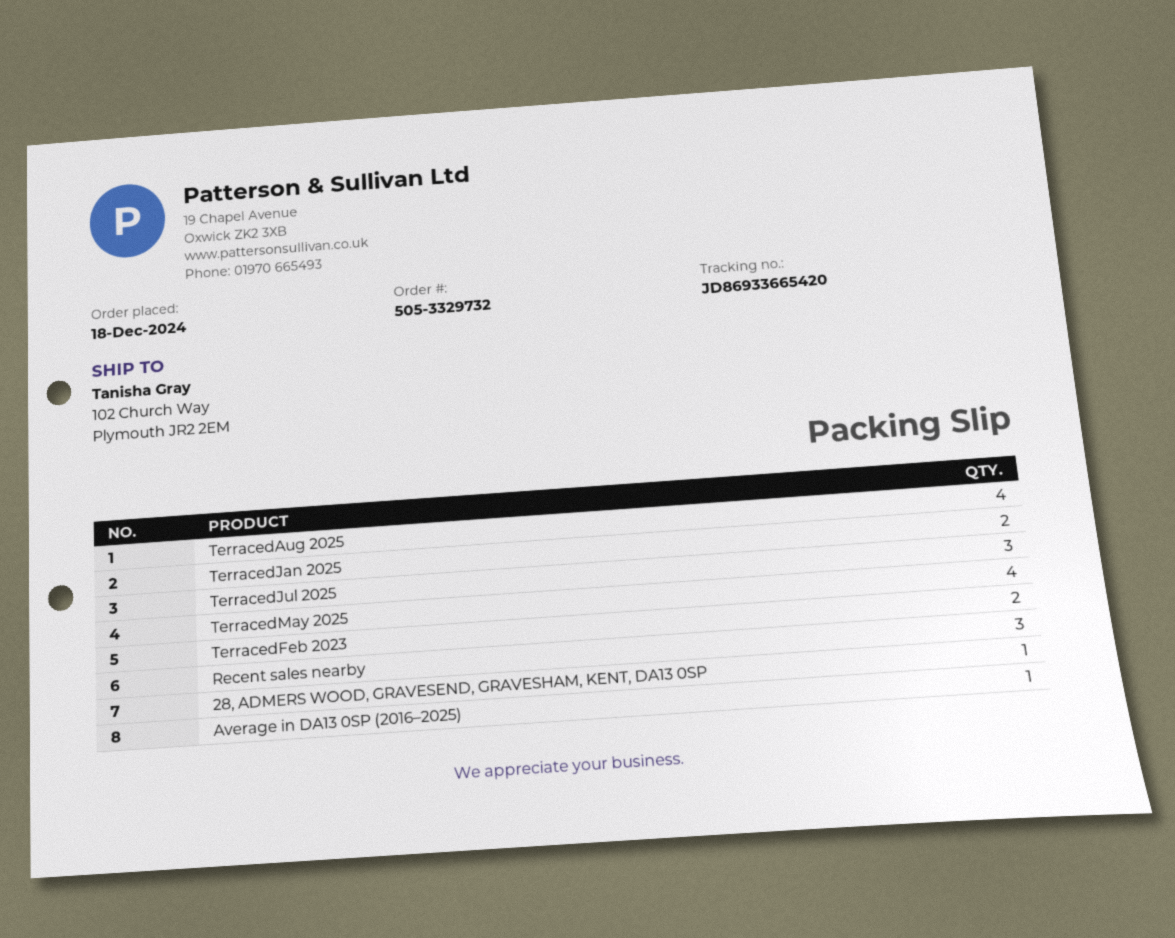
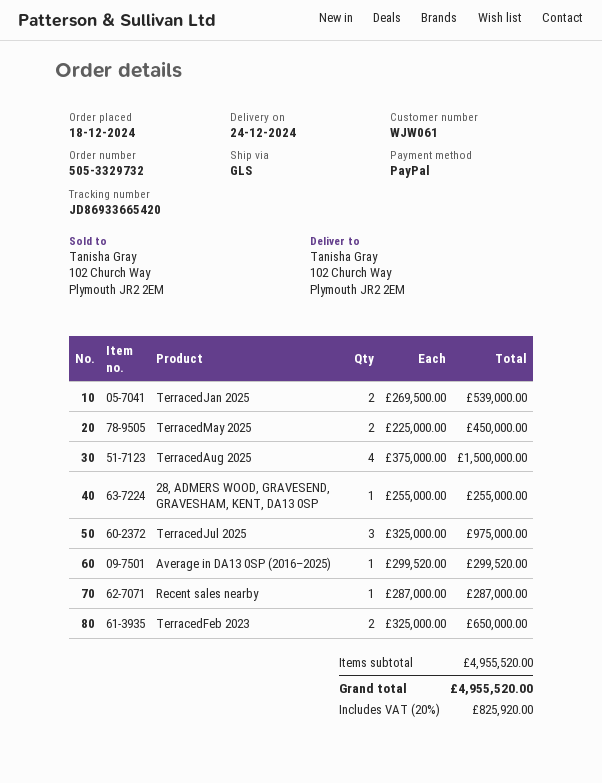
TerracedMay 2025: 4 -> 2
Recent sales nearby: 3 -> 1

